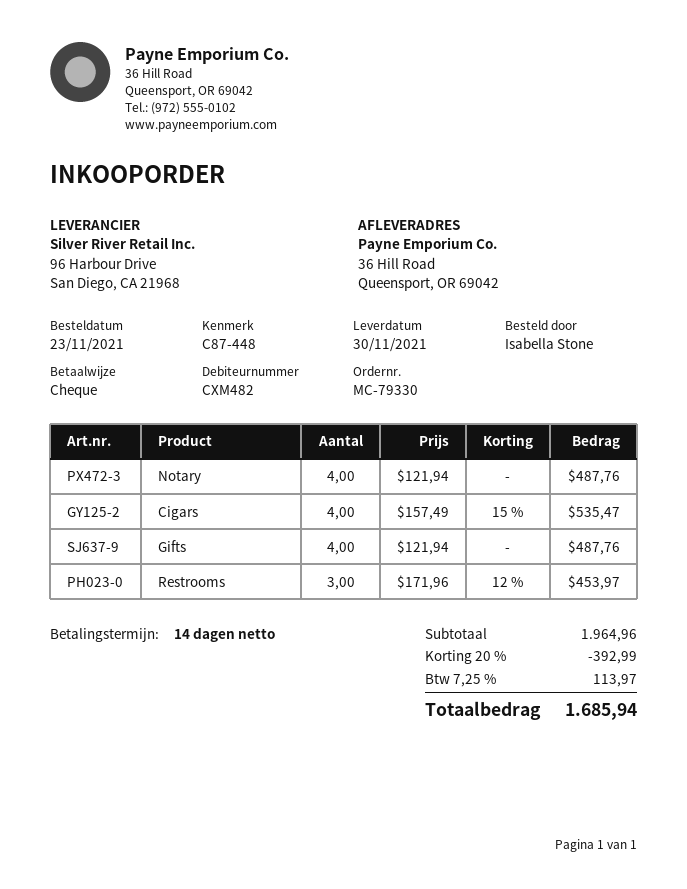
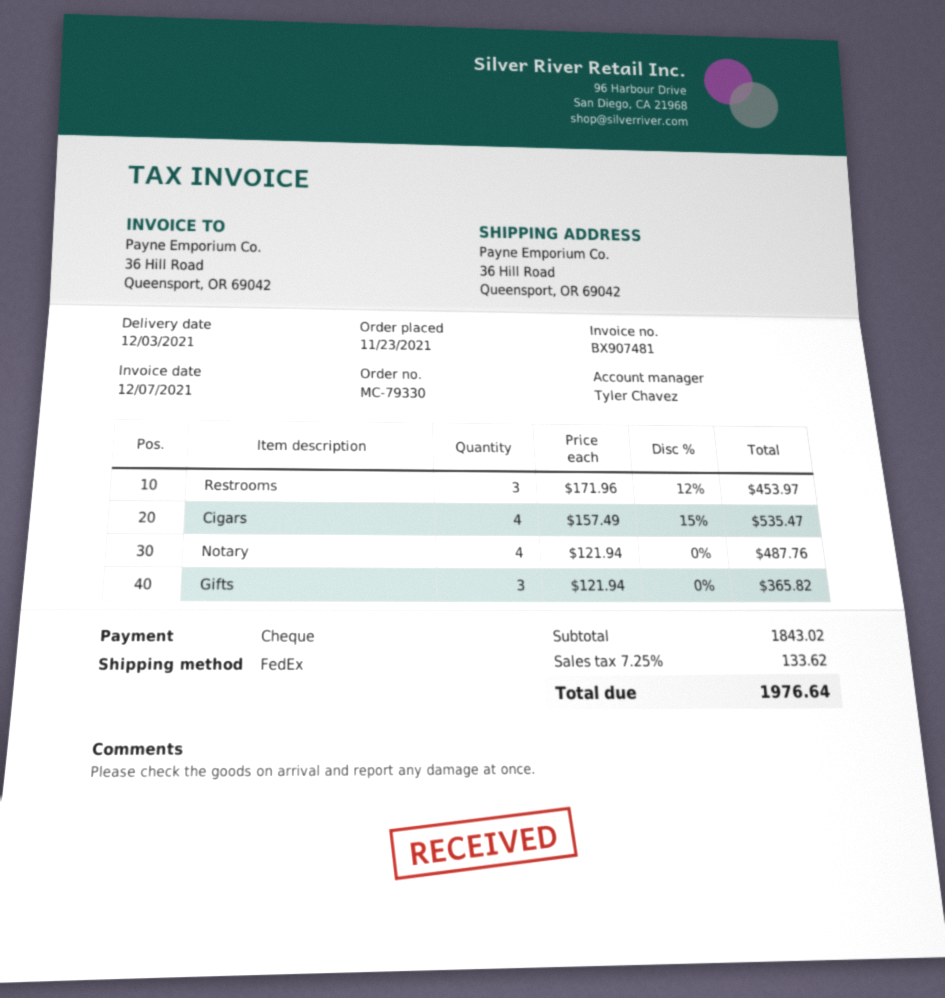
delivery date: 2021-11-30 -> 2021-12-03
Gifts: 4 x 121.94 = 487.76 -> 3 x 121.94 = 365.82
subtotal: 1964.96 -> 1843.02
discount: 20% = 392.99 -> none
tax: 7.25% = 113.97 -> 7.25% = 133.62
total: 1685.94 -> 1976.64

